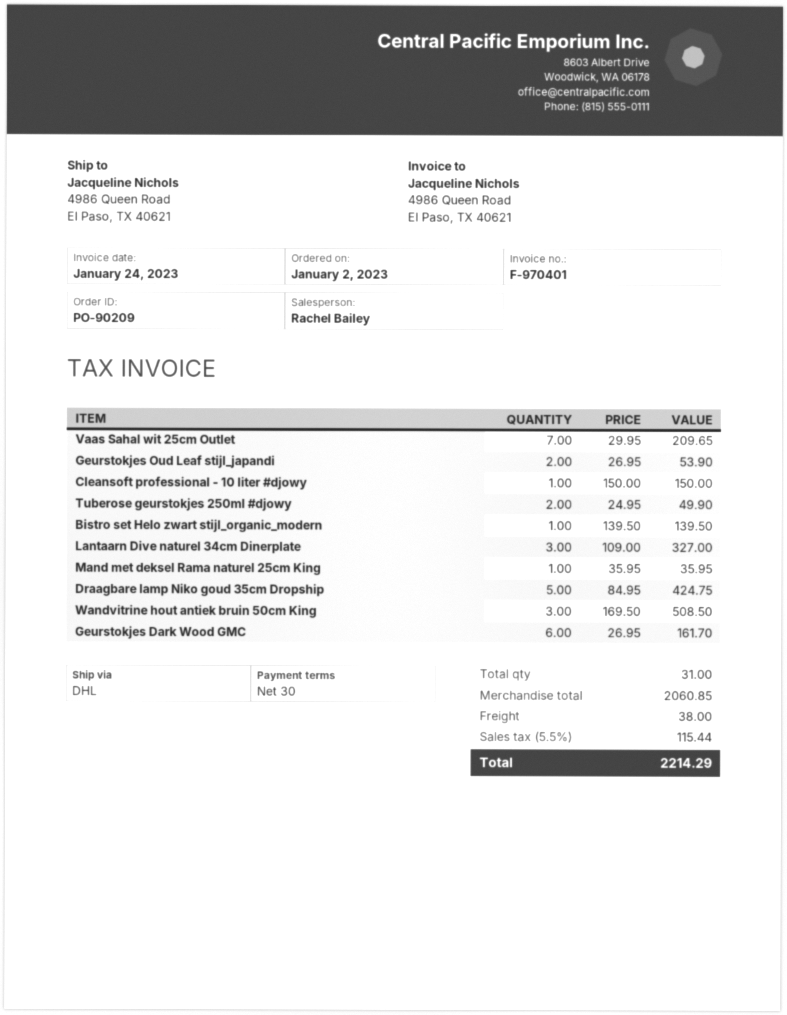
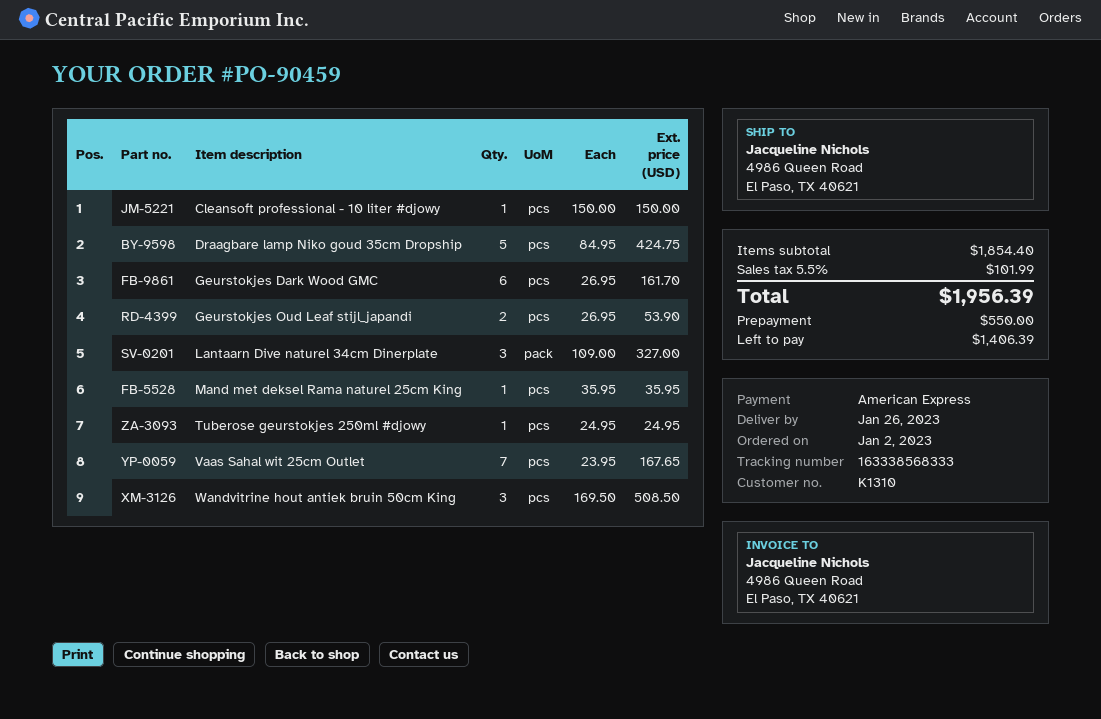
order number: PO-90209 -> PO-90459
Vaas Sahal wit 25cm Outlet: 7 x 29.95 = 209.65 -> 7 x 23.95 = 167.65
Tuberose geurstokjes 250ml #djowy: 2 x 24.95 = 49.90 -> 1 x 24.95 = 24.95
Bistro set Helo zwart stijl_organic_modern: 1 x 139.50 = 139.50 -> none
subtotal: 2060.85 -> 1854.40
shipping: 38.00 -> none
tax: 5.5% = 115.44 -> 5.5% = 101.99
total: 2214.29 -> 1956.39

